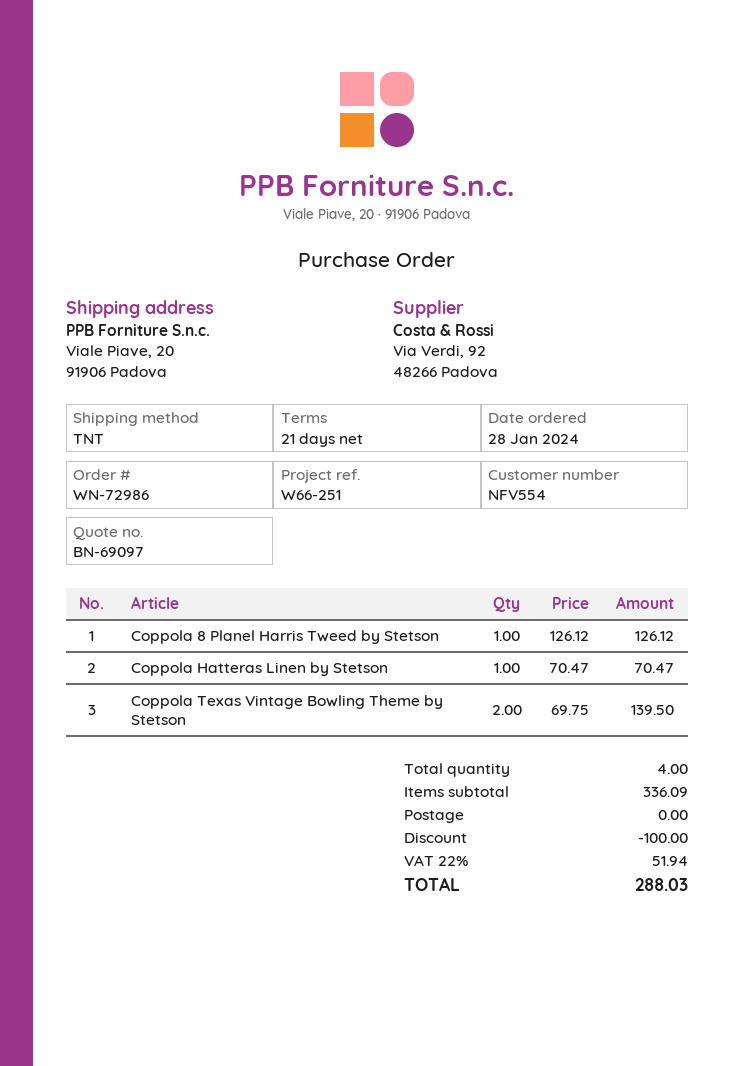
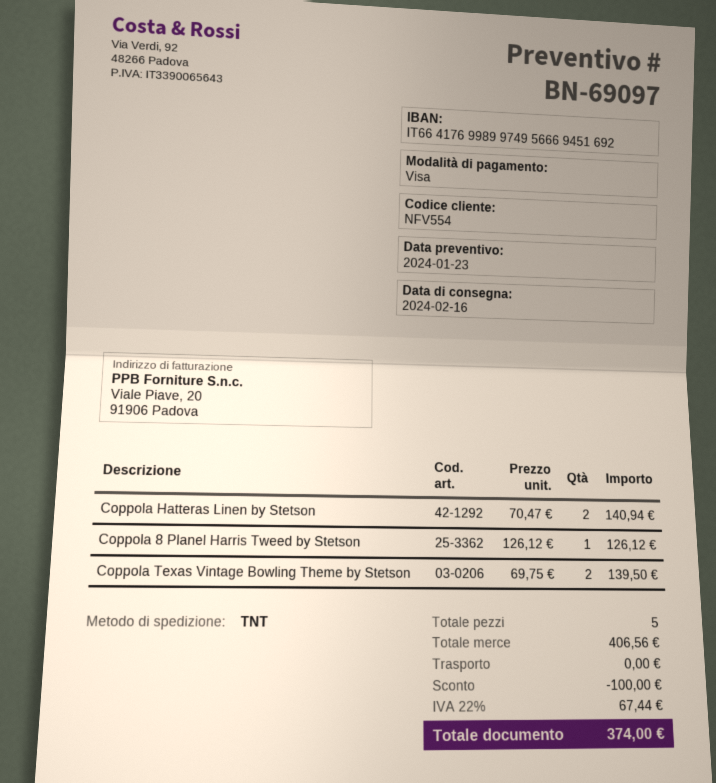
Coppola Hatteras Linen by Stetson: 1 x 70.47 = 70.47 -> 2 x 70.47 = 140.94
total quantity: 4 -> 5
subtotal: 336.09 -> 406.56
tax: 22% = 51.94 -> 22% = 67.44
total: 288.03 -> 374.00

